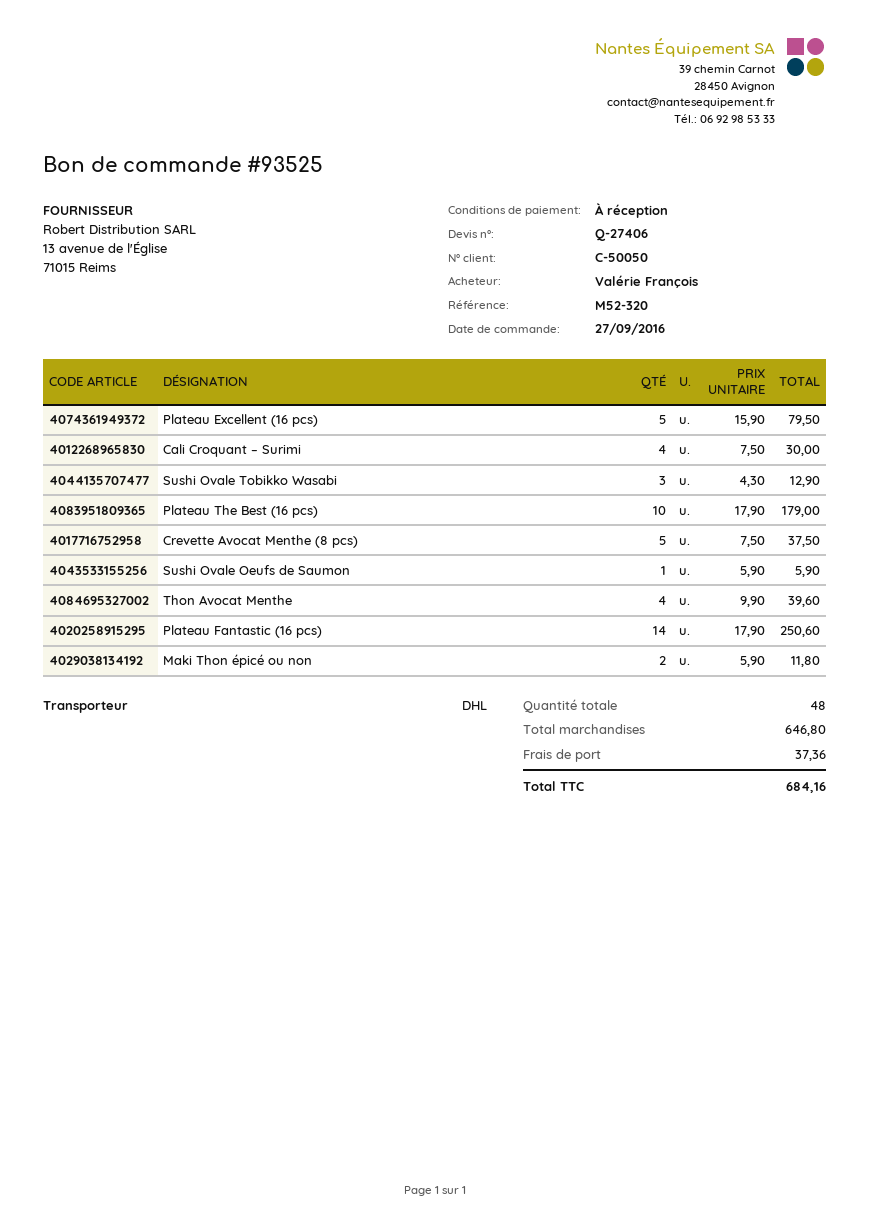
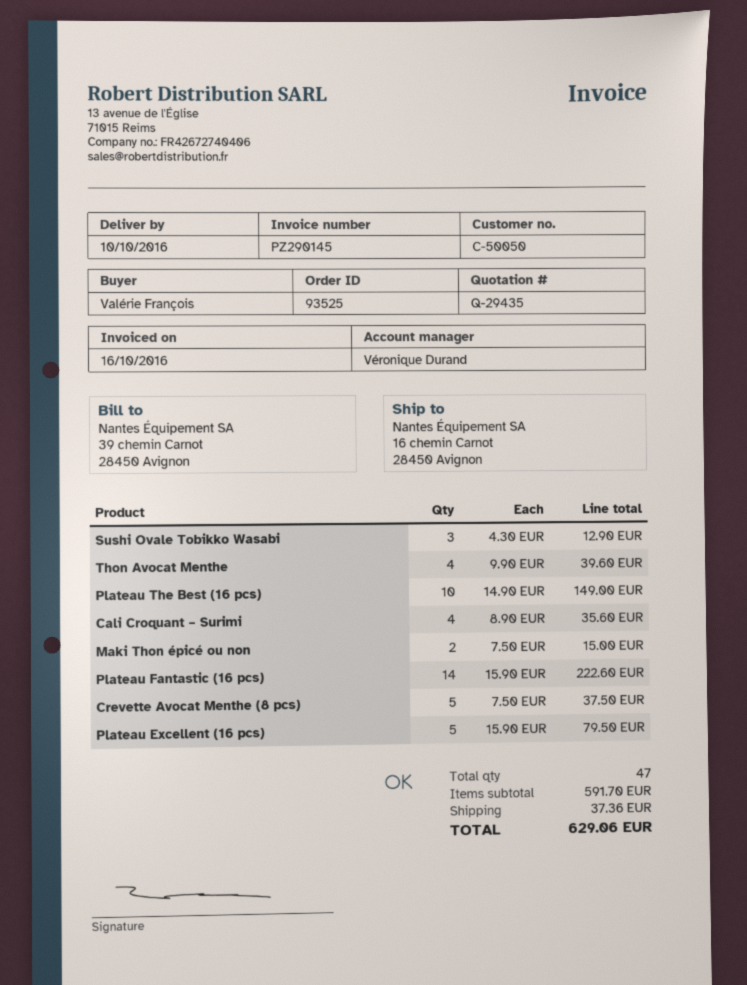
quote number: Q-27406 -> Q-29435
Cali Croquant – Surimi: 4 x 7.50 = 30.00 -> 4 x 8.90 = 35.60
Plateau The Best (16 pcs): 10 x 17.90 = 179.00 -> 10 x 14.90 = 149.00
Sushi Ovale Oeufs de Saumon: 1 x 5.90 = 5.90 -> none
Plateau Fantastic (16 pcs): 14 x 17.90 = 250.60 -> 14 x 15.90 = 222.60
Maki Thon épicé ou non: 2 x 5.90 = 11.80 -> 2 x 7.50 = 15.00
total quantity: 48 -> 47
subtotal: 646.80 -> 591.70
total: 684.16 -> 629.06

